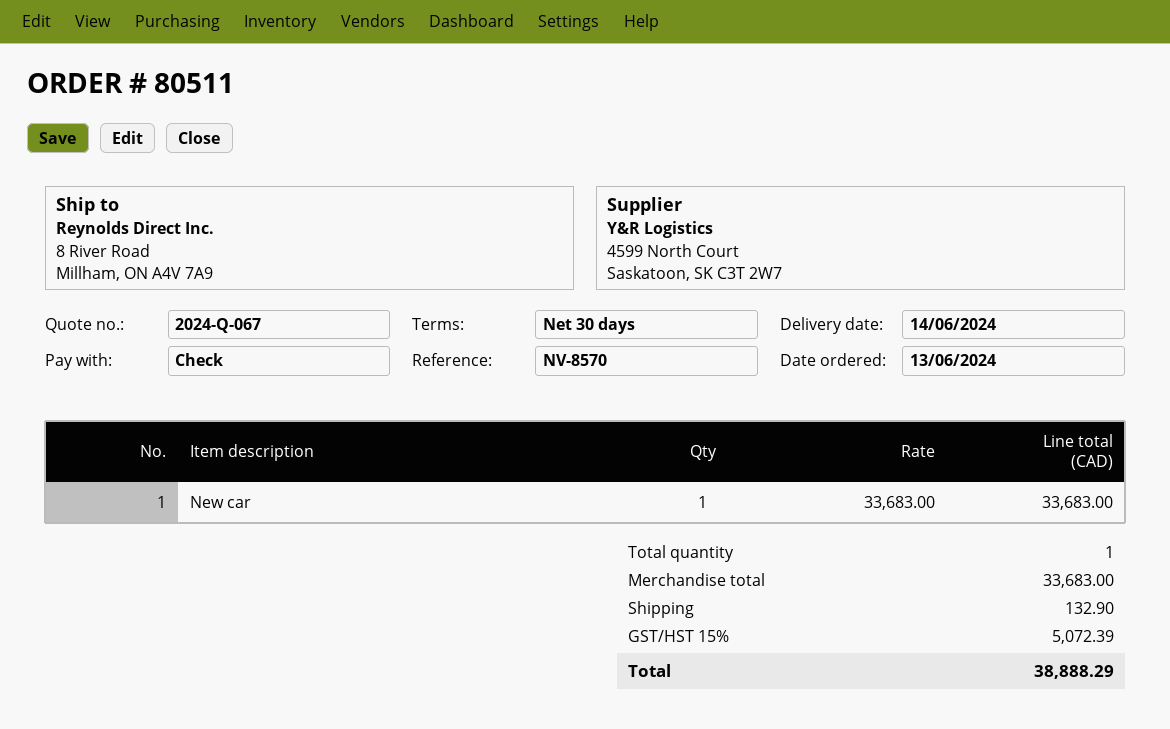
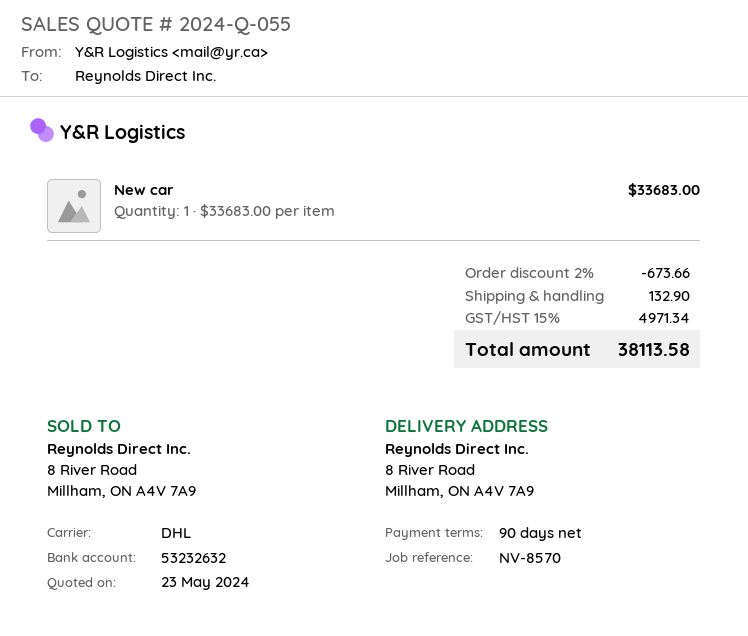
quote number: 2024-Q-067 -> 2024-Q-055
payment terms: 30 days -> 90 days
discount: none -> 2% = 673.66
tax: 15% = 5072.39 -> 15% = 4971.34
total: 38888.29 -> 38113.58

